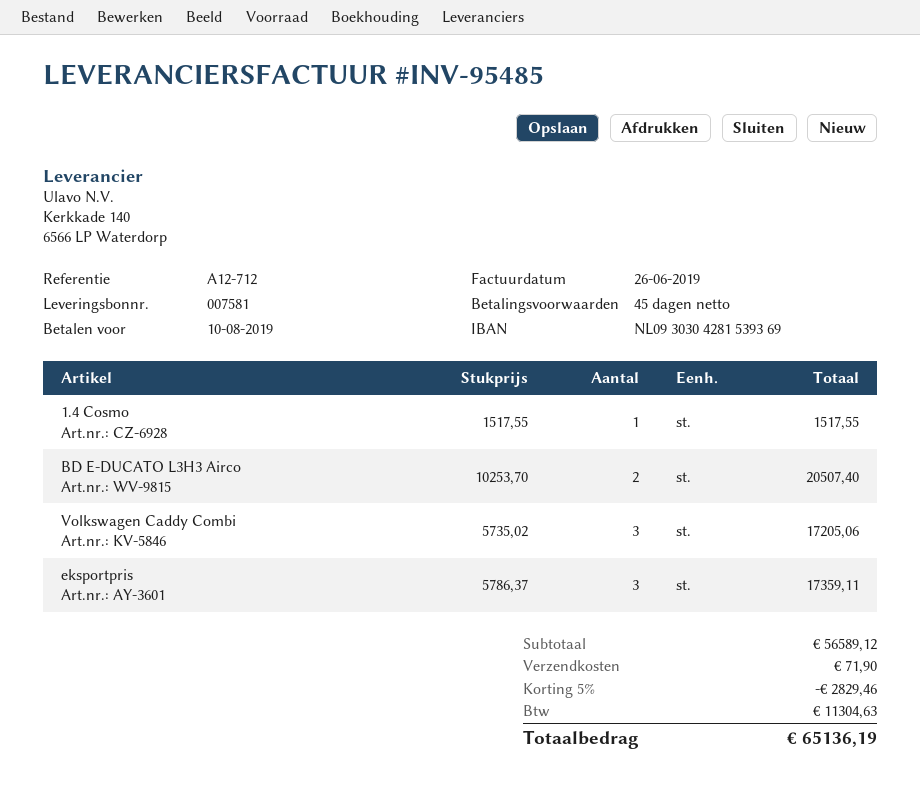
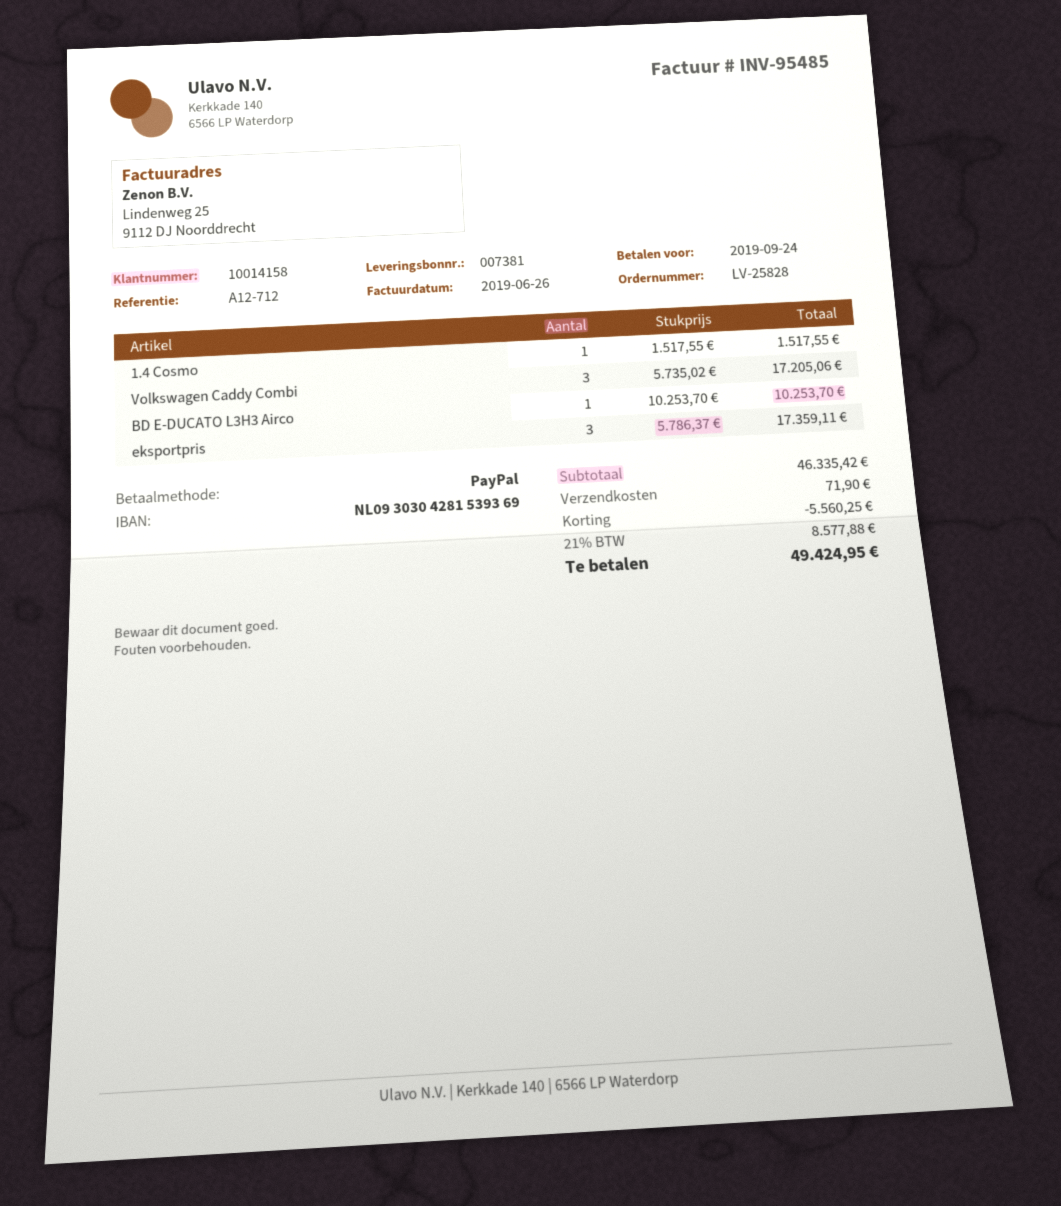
delivery note number: 007581 -> 007381
due date: 2019-08-10 -> 2019-09-24
BD E-DUCATO L3H3 Airco: 2 x 10253.70 = 20507.40 -> 1 x 10253.70 = 10253.70
subtotal: 56589.12 -> 46335.42
discount: 2829.46 -> 5560.25
tax: 11304.63 -> 8577.88
total: 65136.19 -> 49424.95

